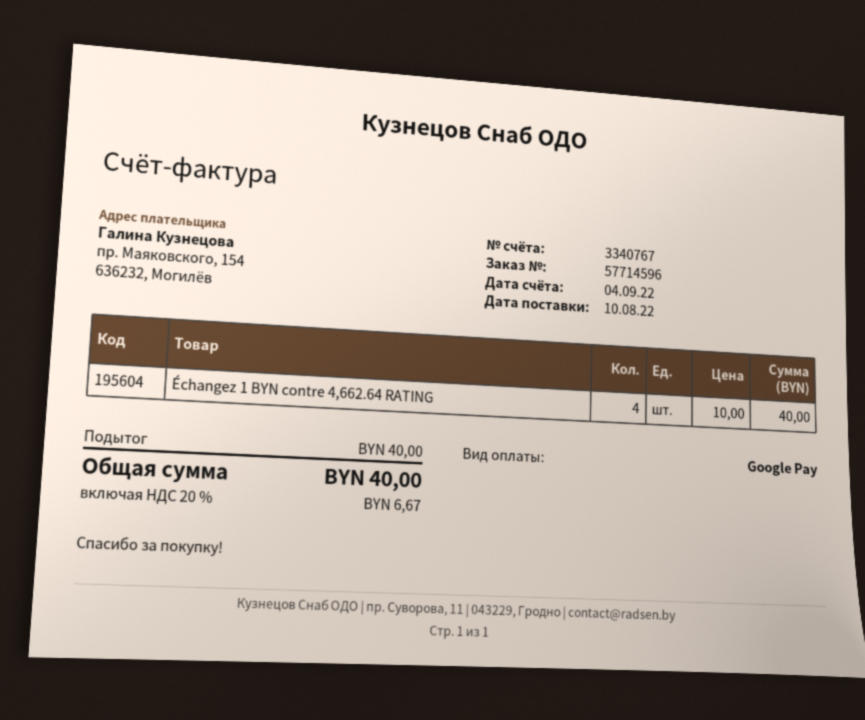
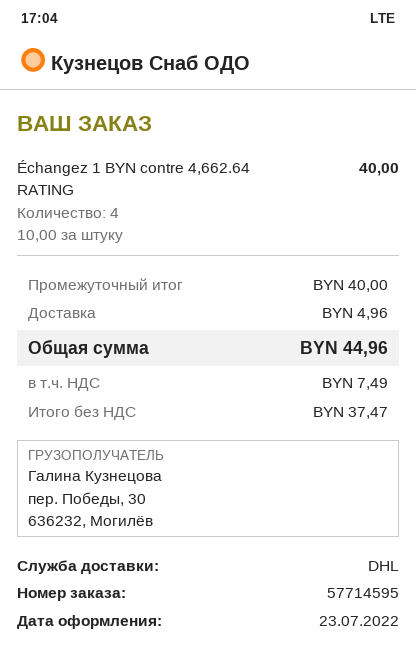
order number: 57714596 -> 57714595
shipping: none -> 4.96
tax: 6.67 -> 7.49
total: 40.00 -> 44.96

